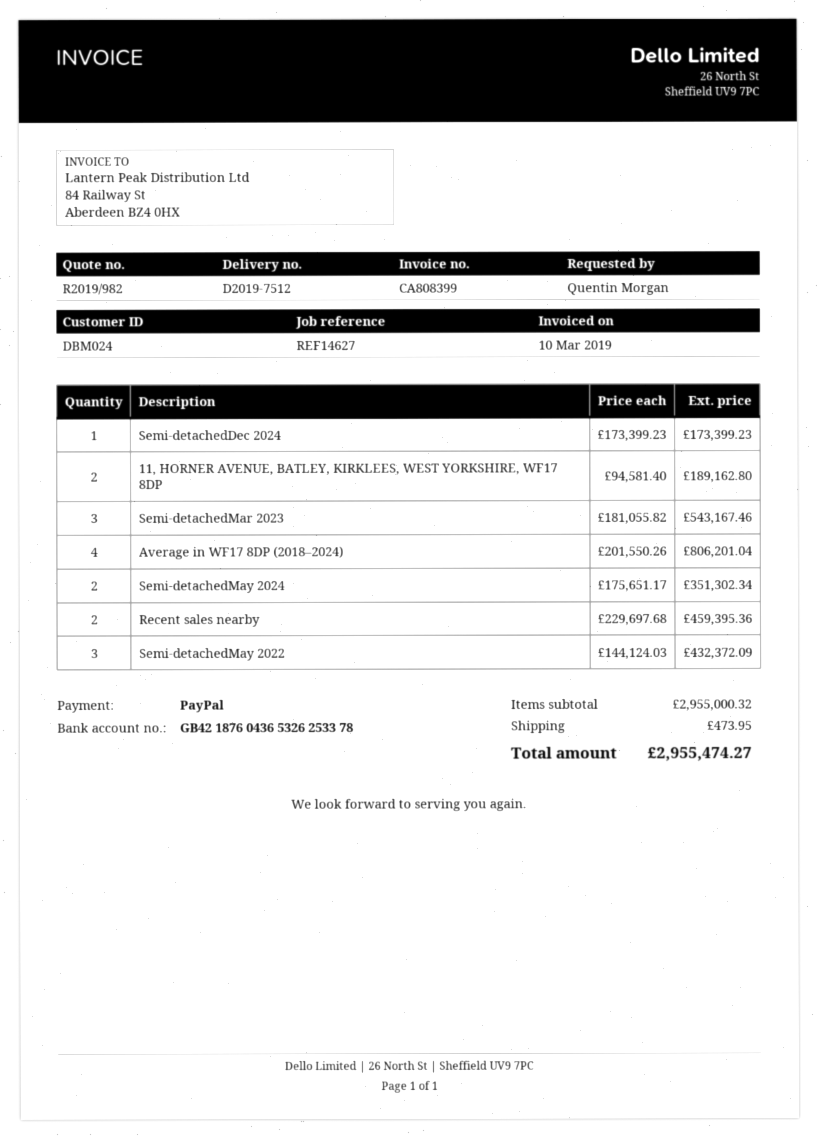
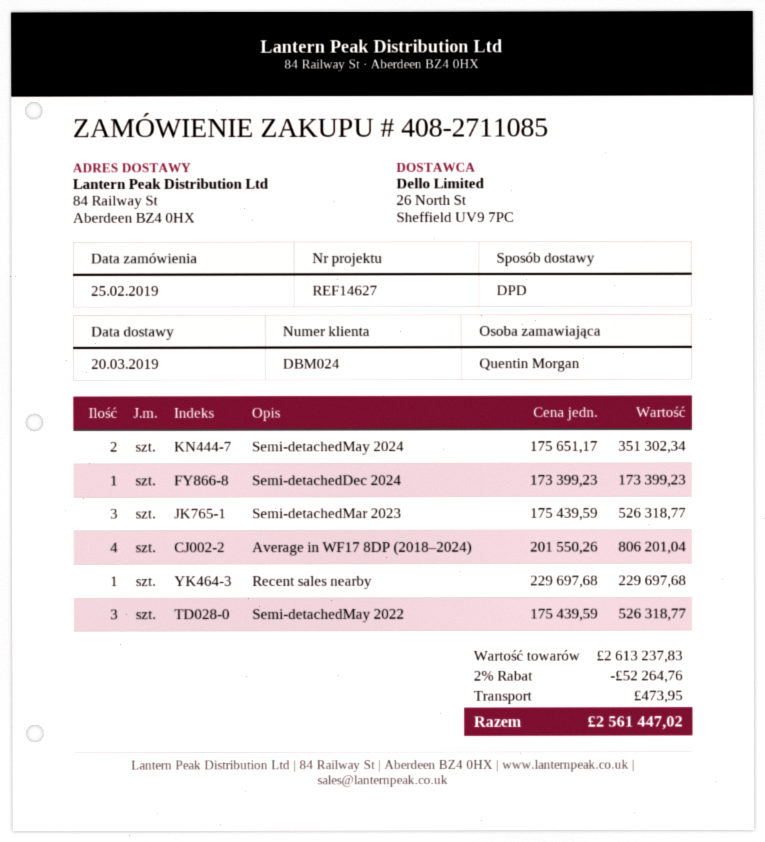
11, HORNER AVENUE, BATLEY, KIRKLEES, WEST YORKSHIRE, WF17 8DP: 2 x 94581.40 = 189162.80 -> none
Semi-detachedMar 2023: 3 x 181055.82 = 543167.46 -> 3 x 175439.59 = 526318.77
Recent sales nearby: 2 x 229697.68 = 459395.36 -> 1 x 229697.68 = 229697.68
Semi-detachedMay 2022: 3 x 144124.03 = 432372.09 -> 3 x 175439.59 = 526318.77
subtotal: 2955000.32 -> 2613237.83
discount: none -> 2% = 52264.76
total: 2955474.27 -> 2561447.02

